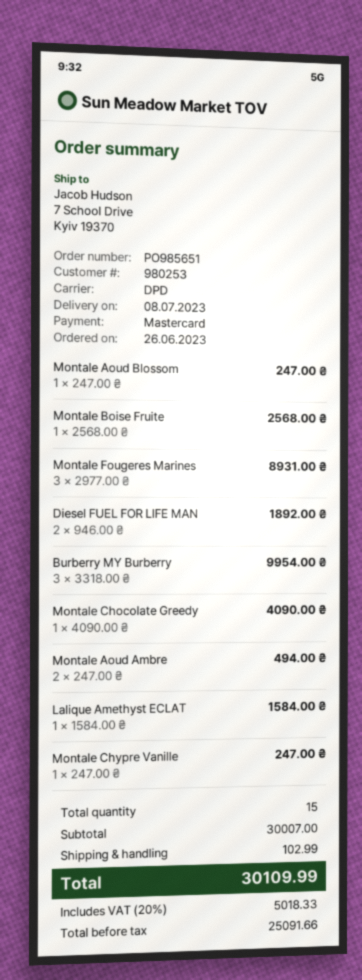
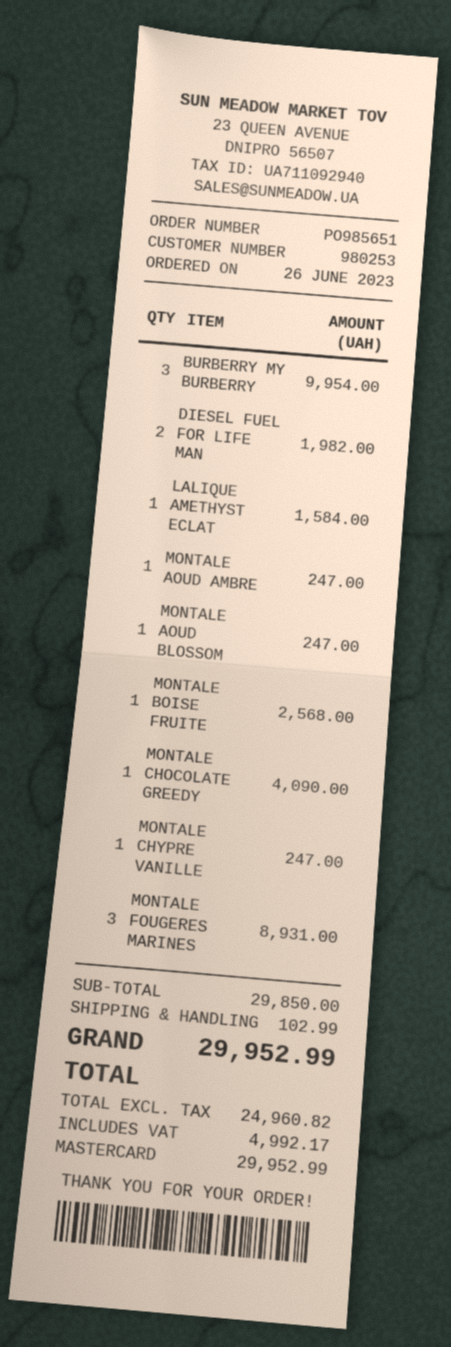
Diesel FUEL FOR LIFE MAN: 2 for 1892.00 -> 2 for 1982.00
Montale Aoud Ambre: 2 for 494.00 -> 1 for 247.00
subtotal: 30007.00 -> 29850.00
net: 25091.66 -> 24960.82
tax: 5018.33 -> 4992.17
total: 30109.99 -> 29952.99

